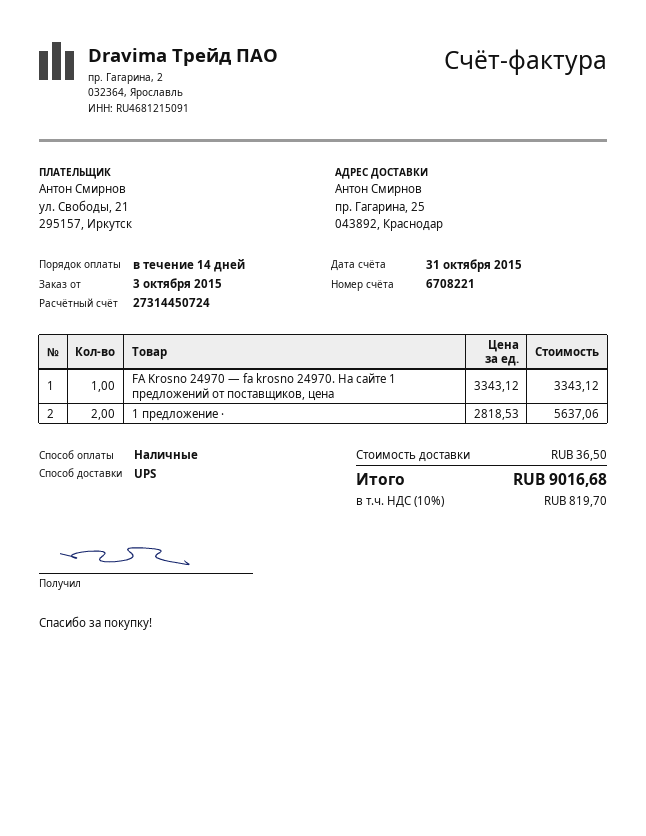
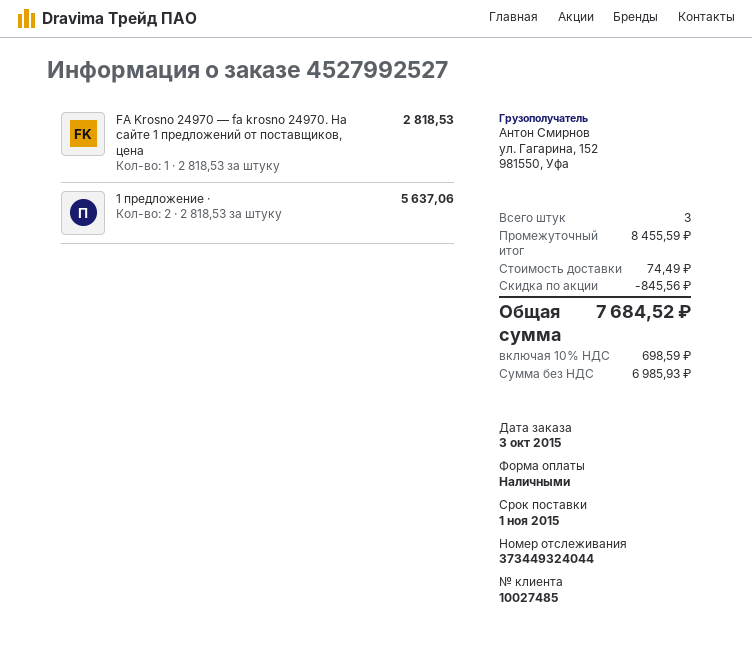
ship to: пр. Гагарина, 25, 043892, Краснодар -> ул. Гагарина, 152, 981550, Уфа
FA Krosno 24970 — fa krosno 24970. На сайте 1 предложений от поставщиков, цена: 1 x 3343.12 = 3343.12 -> 1 x 2818.53 = 2818.53
discount: none -> 845.56
shipping: 36.50 -> 74.49
tax: 10% = 819.70 -> 10% = 698.59
total: 9016.68 -> 7684.52

